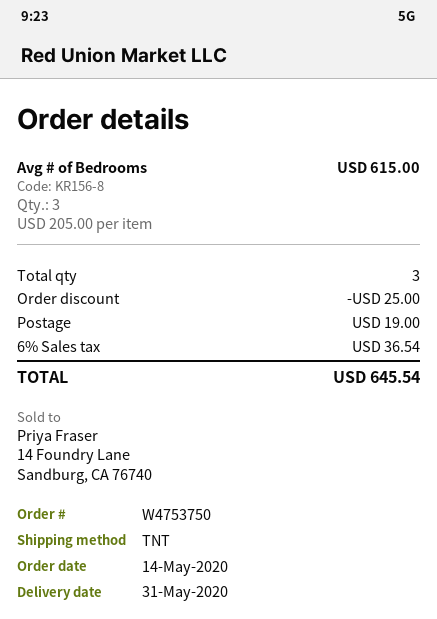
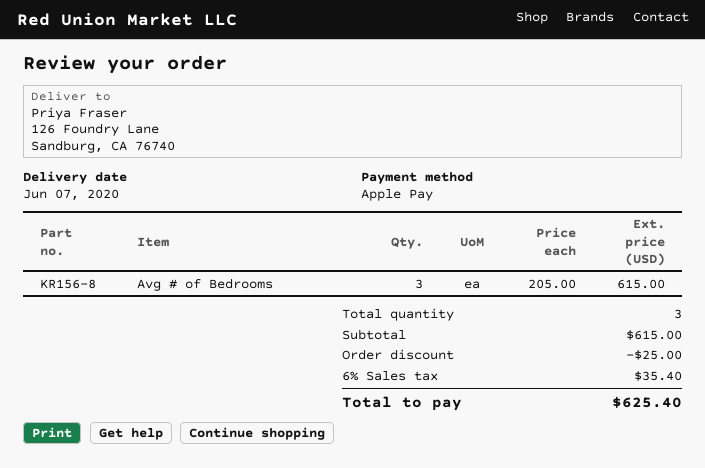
delivery date: 2020-05-31 -> 2020-06-07
shipping: 19.00 -> none
tax: 6% = 36.54 -> 6% = 35.40
total: 645.54 -> 625.40

